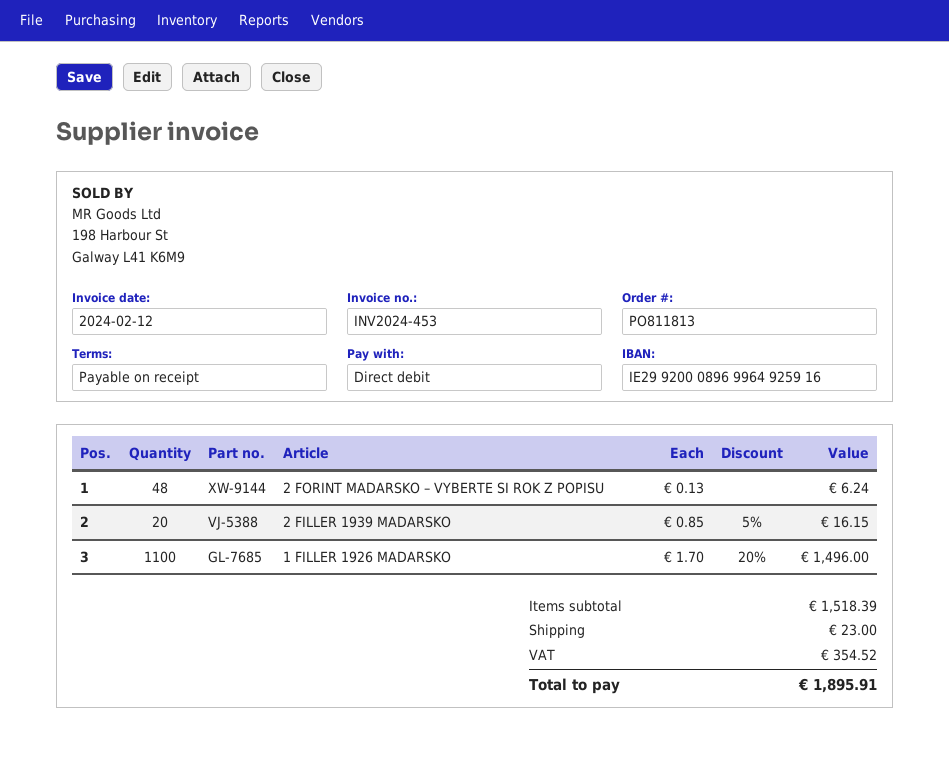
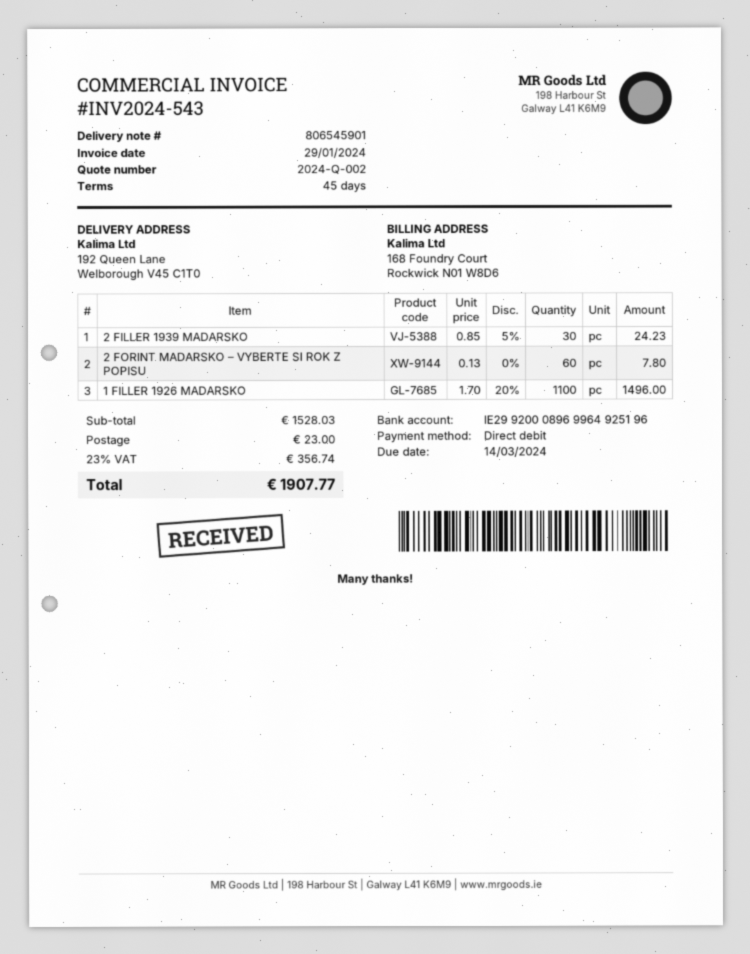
invoice number: INV2024-453 -> INV2024-543
invoice date: 2024-02-12 -> 2024-01-29
payment terms: on receipt -> 45 days
bank account: IE29920008969964925916 -> IE29920008969964925196
2 FORINT MADARSKO – VYBERTE SI ROK Z POPISU: 48 x 0.13 = 6.24 -> 60 x 0.13 = 7.80
2 FILLER 1939 MADARSKO: 20 x 0.85 - 5% = 16.15 -> 30 x 0.85 - 5% = 24.23
subtotal: 1518.39 -> 1528.03
tax: 354.52 -> 356.74
total: 1895.91 -> 1907.77

